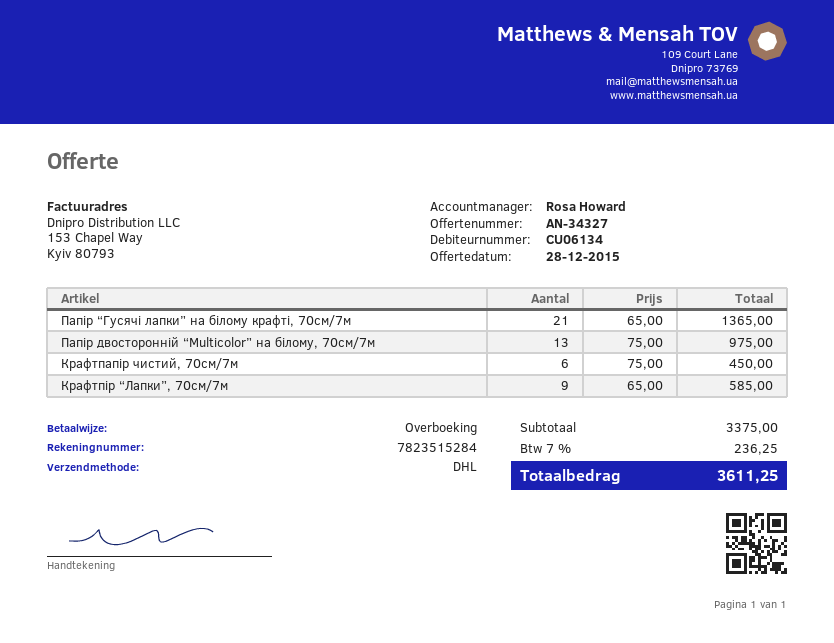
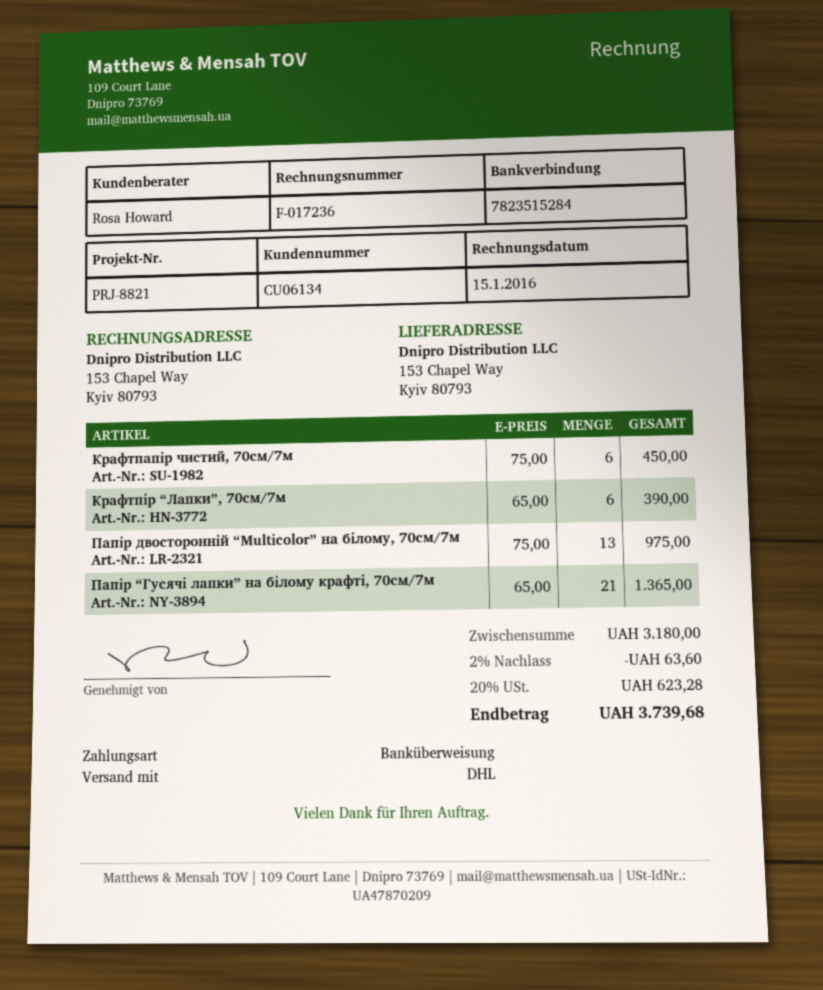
Крафтпір “Лапки”, 70см/7м: 9 x 65.00 = 585.00 -> 6 x 65.00 = 390.00
subtotal: 3375.00 -> 3180.00
discount: none -> 2% = 63.60
tax: 7% = 236.25 -> 20% = 623.28
total: 3611.25 -> 3739.68

